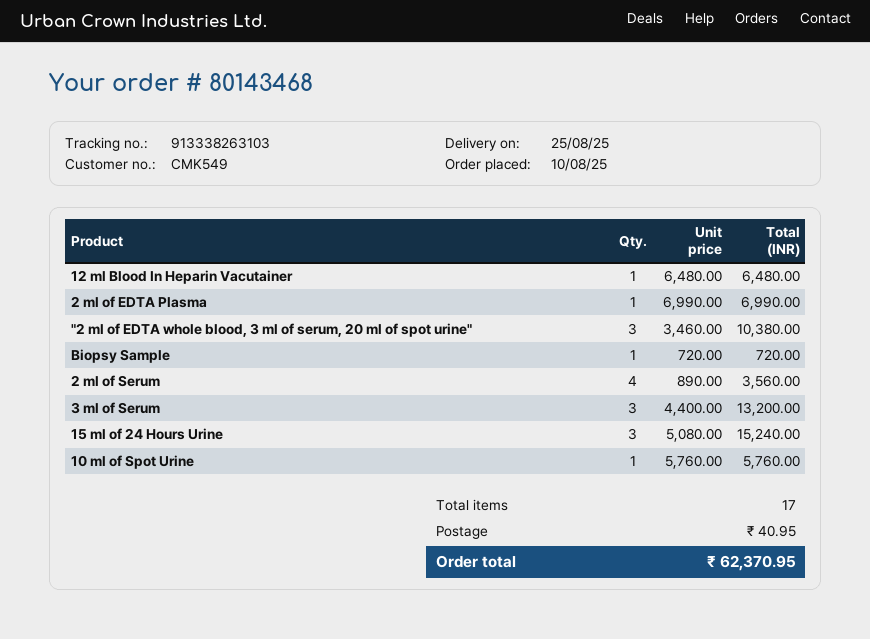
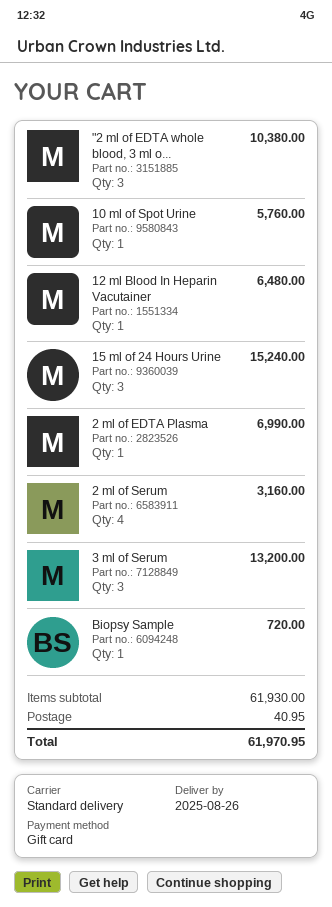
delivery date: 2025-08-25 -> 2025-08-26
2 ml of Serum: 4 for 3560.00 -> 4 for 3160.00
total: 62370.95 -> 61970.95

